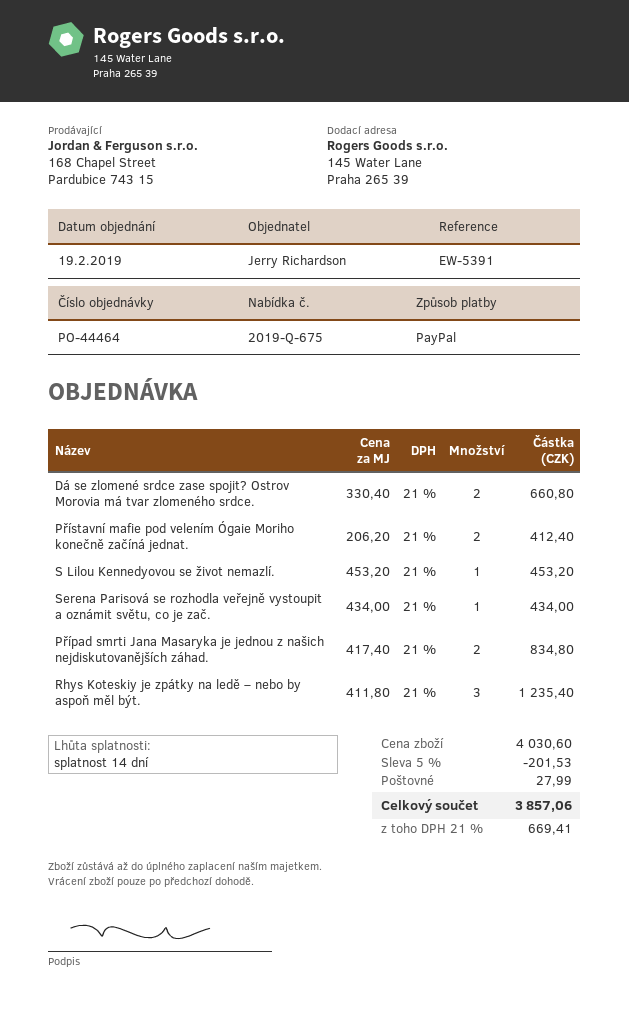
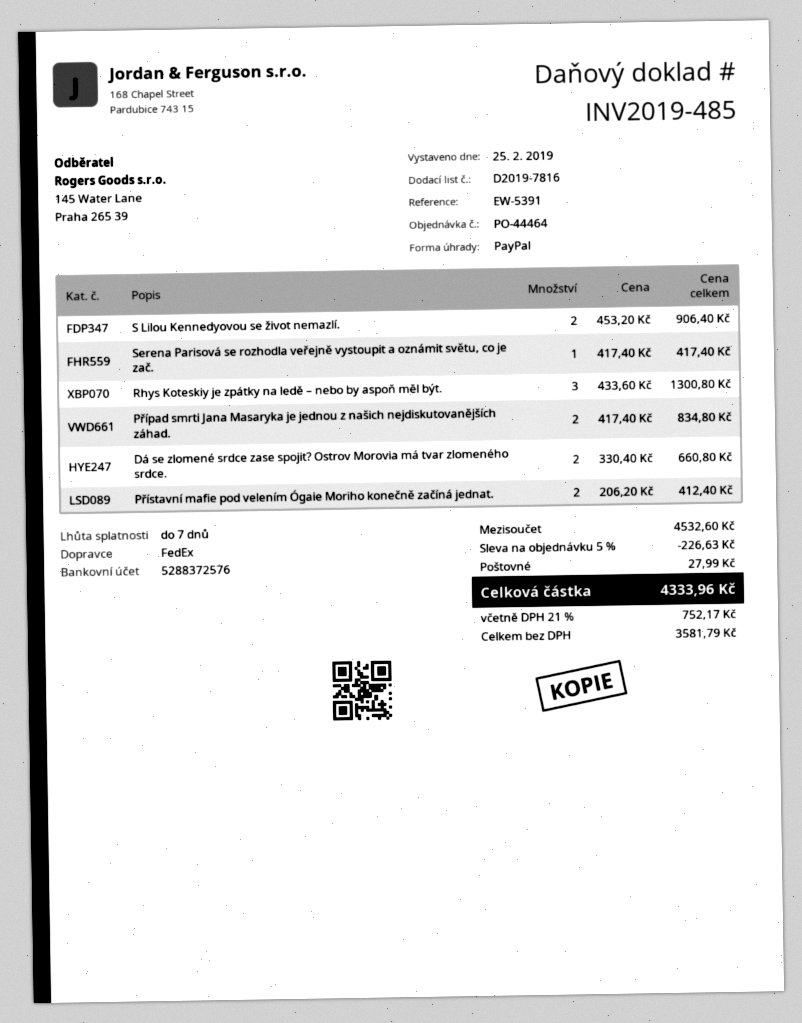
payment terms: 14 days -> 7 days
S Lilou Kennedyovou se život nemazlí.: 1 x 453.20 = 453.20 -> 2 x 453.20 = 906.40
Serena Parisová se rozhodla veřejně vystoupit a oznámit světu, co je zač.: 1 x 434.00 = 434.00 -> 1 x 417.40 = 417.40
Rhys Koteskiy je zpátky na ledě – nebo by aspoň měl být.: 3 x 411.80 = 1235.40 -> 3 x 433.60 = 1300.80
subtotal: 4030.60 -> 4532.60
discount: 5% = 201.53 -> 5% = 226.63
tax: 21% = 669.41 -> 21% = 752.17
total: 3857.06 -> 4333.96

